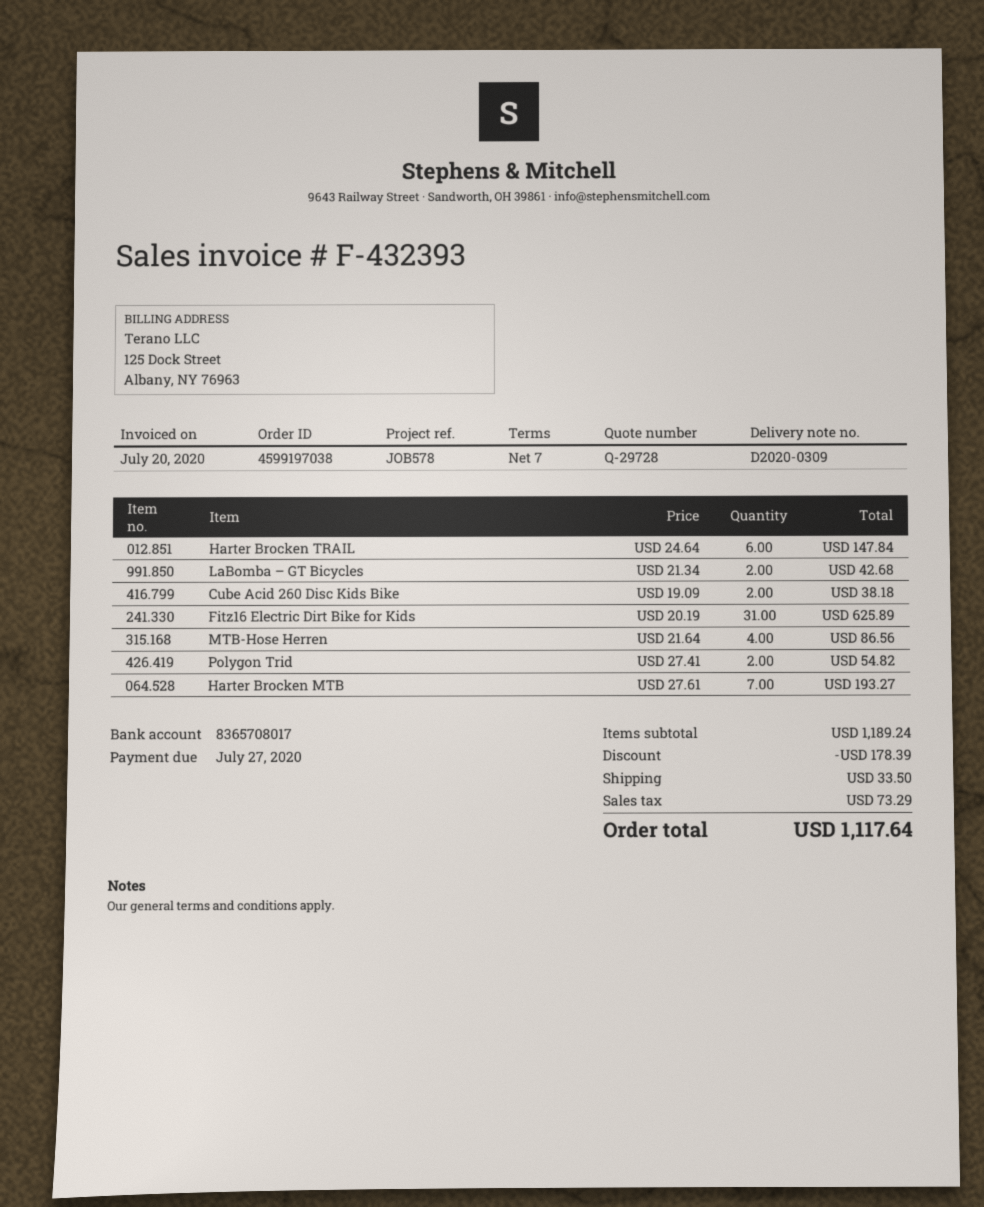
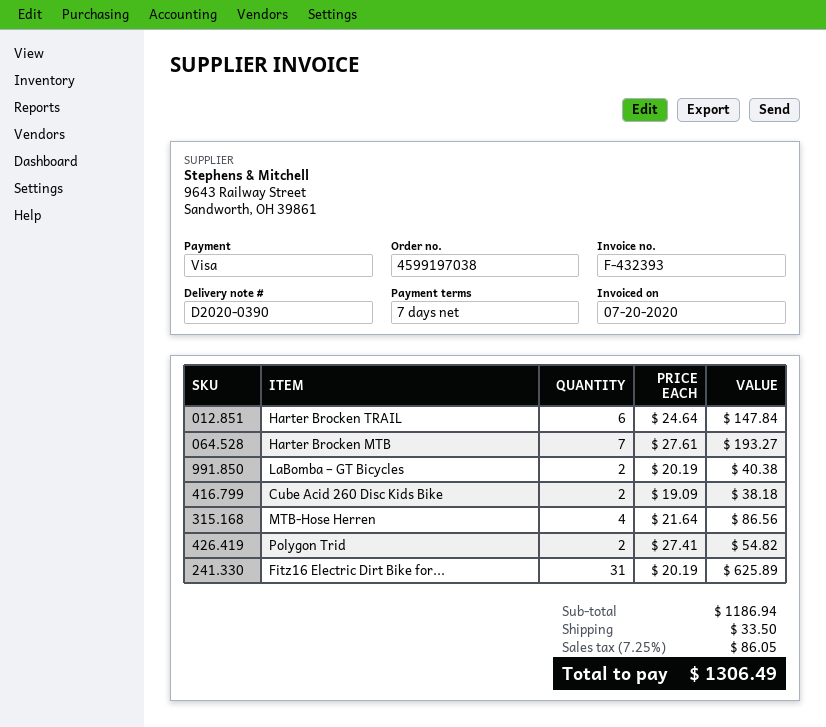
delivery note number: D2020-0309 -> D2020-0390
LaBomba – GT Bicycles: 2 x 21.34 = 42.68 -> 2 x 20.19 = 40.38
subtotal: 1189.24 -> 1186.94
discount: 178.39 -> none
tax: 73.29 -> 86.05
total: 1117.64 -> 1306.49

